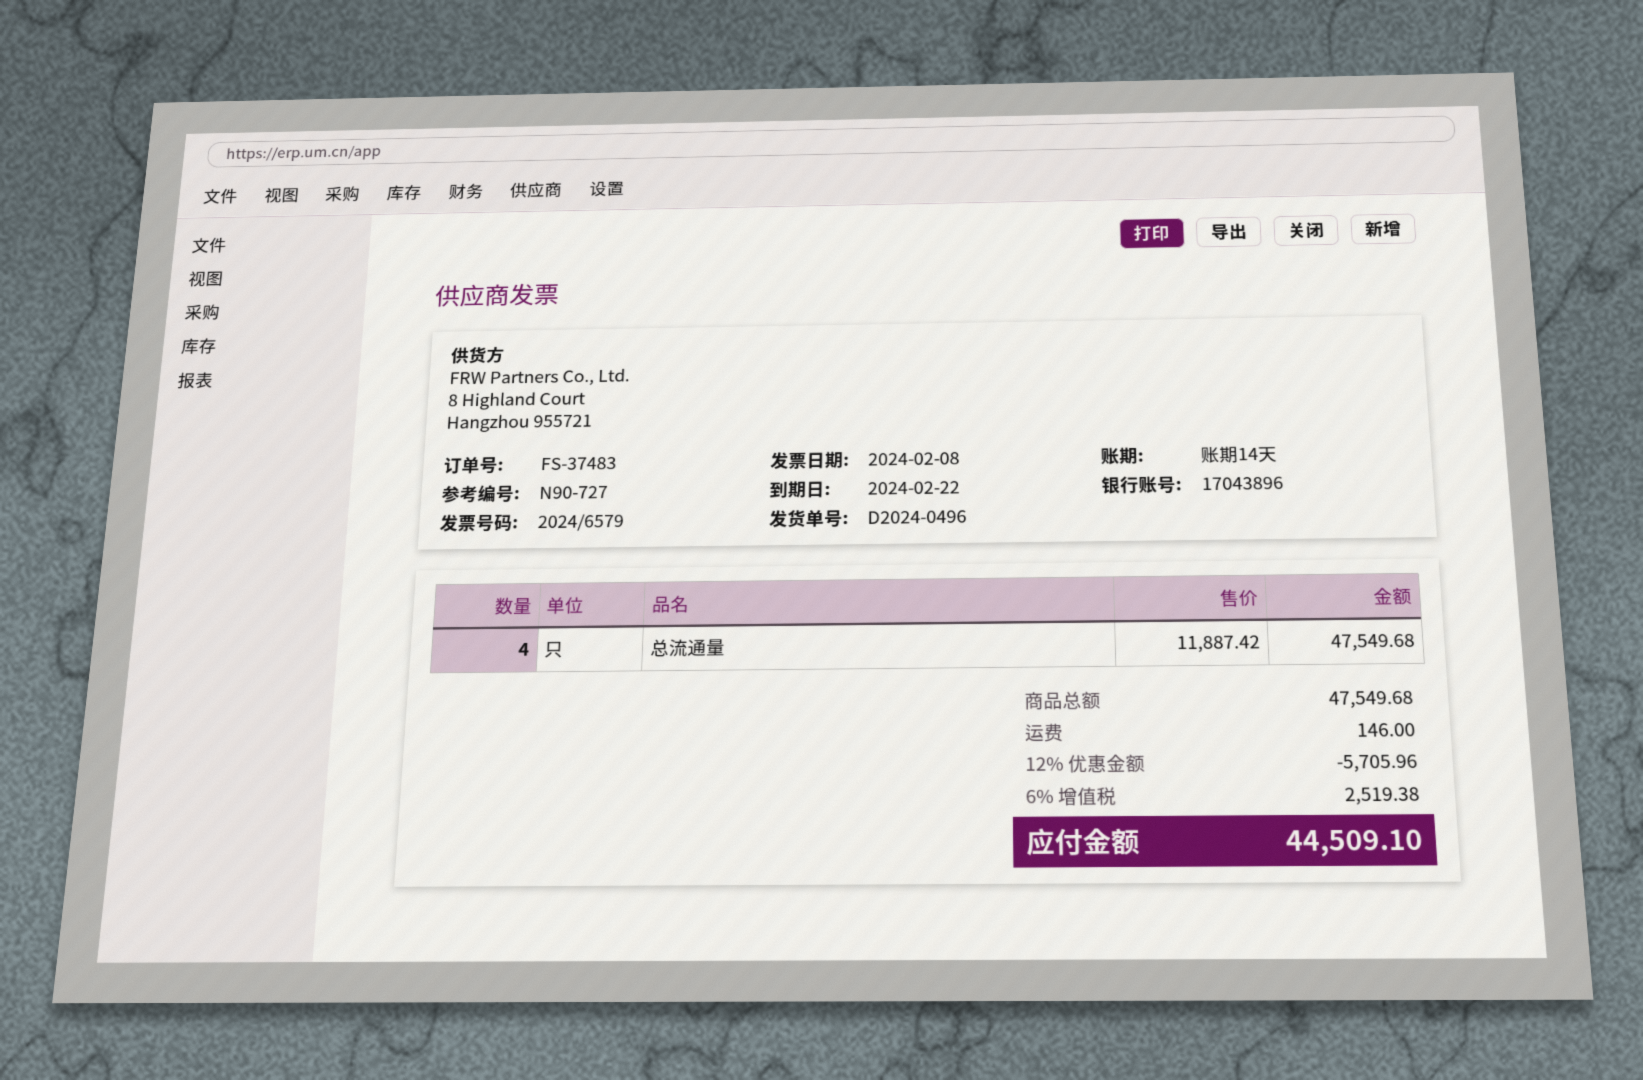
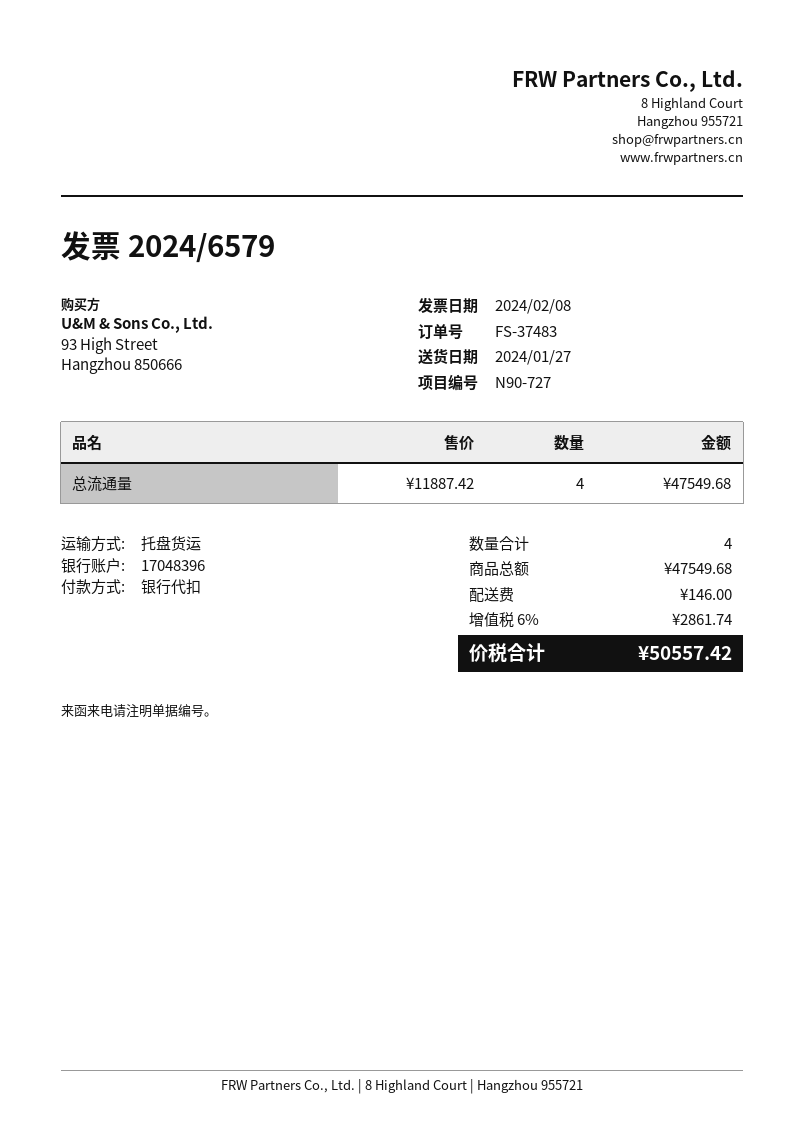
bank account: 17043896 -> 17048396
discount: 12% = 5705.96 -> none
tax: 6% = 2519.38 -> 6% = 2861.74
total: 44509.10 -> 50557.42

